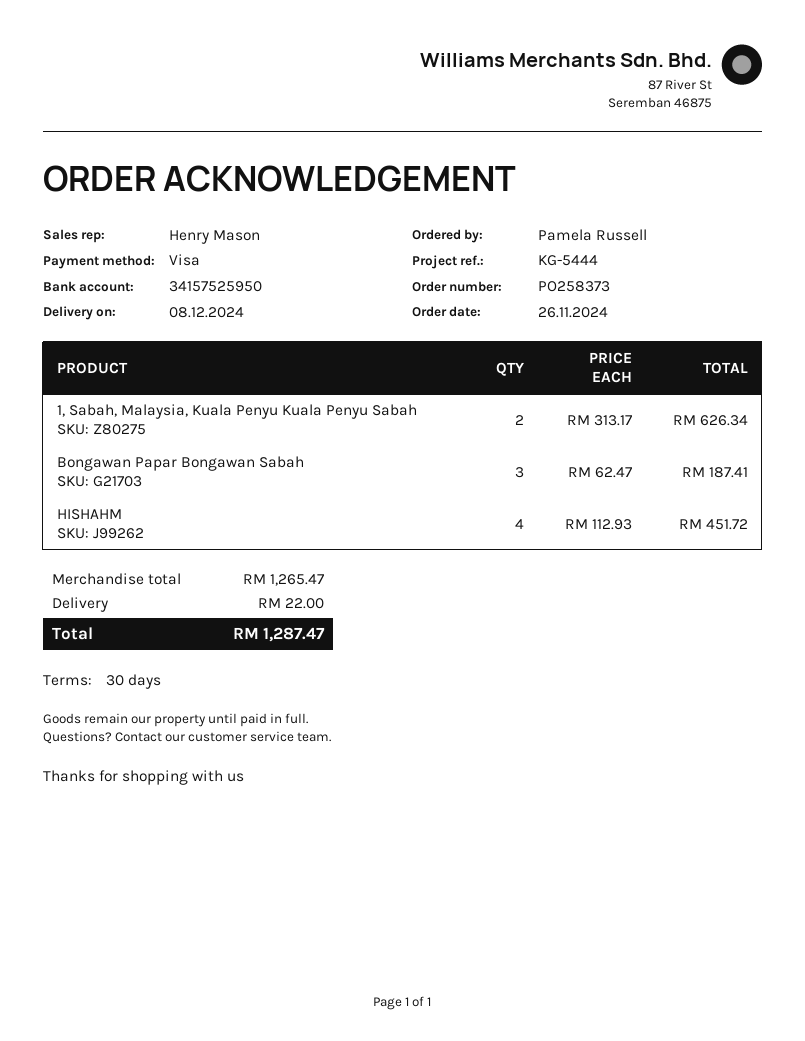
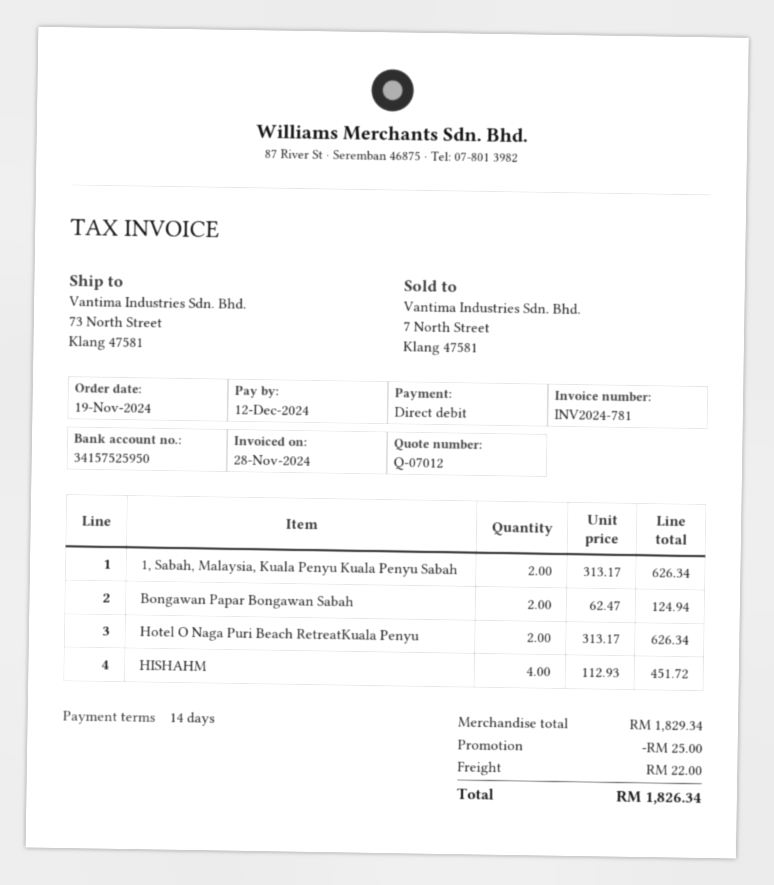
order date: 2024-11-26 -> 2024-11-19
payment terms: 30 days -> 14 days
payment method: Visa -> direct debit
Bongawan Papar Bongawan Sabah: 3 x 62.47 = 187.41 -> 2 x 62.47 = 124.94
Hotel O Naga Puri Beach RetreatKuala Penyu: none -> 2 x 313.17 = 626.34
subtotal: 1265.47 -> 1829.34
discount: none -> 25.00
total: 1287.47 -> 1826.34

